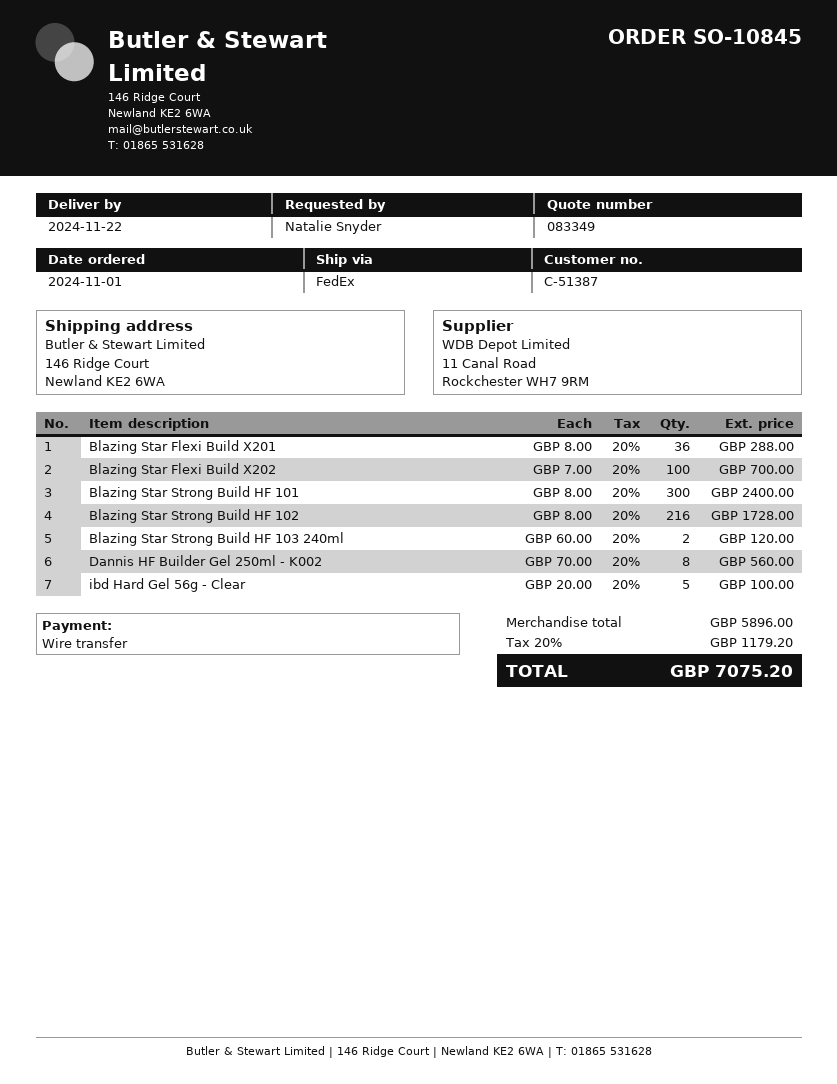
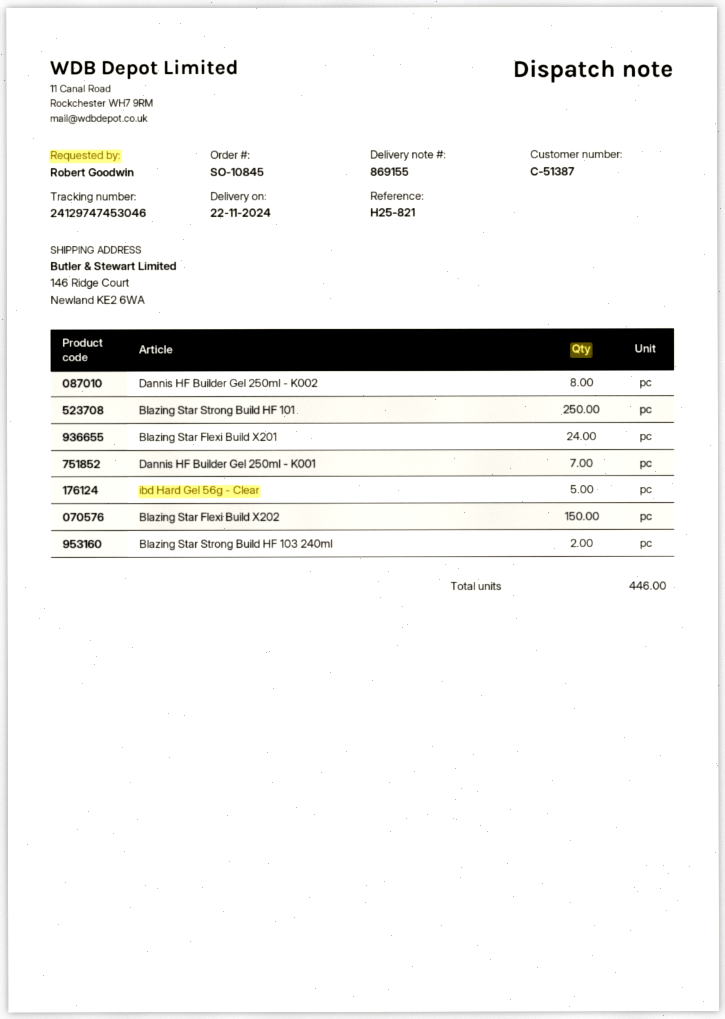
ordered by: Natalie Snyder -> Robert Goodwin
Blazing Star Flexi Build X201: 36 -> 24
Blazing Star Flexi Build X202: 100 -> 150
Blazing Star Strong Build HF 101: 300 -> 250
Blazing Star Strong Build HF 102: 216 -> none
Dannis HF Builder Gel 250ml - K001: none -> 7

